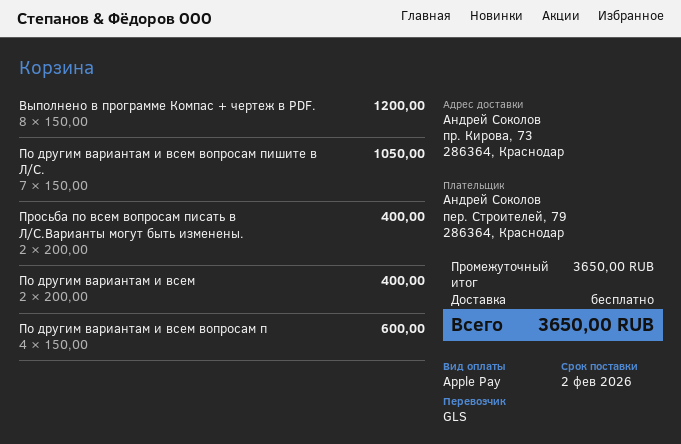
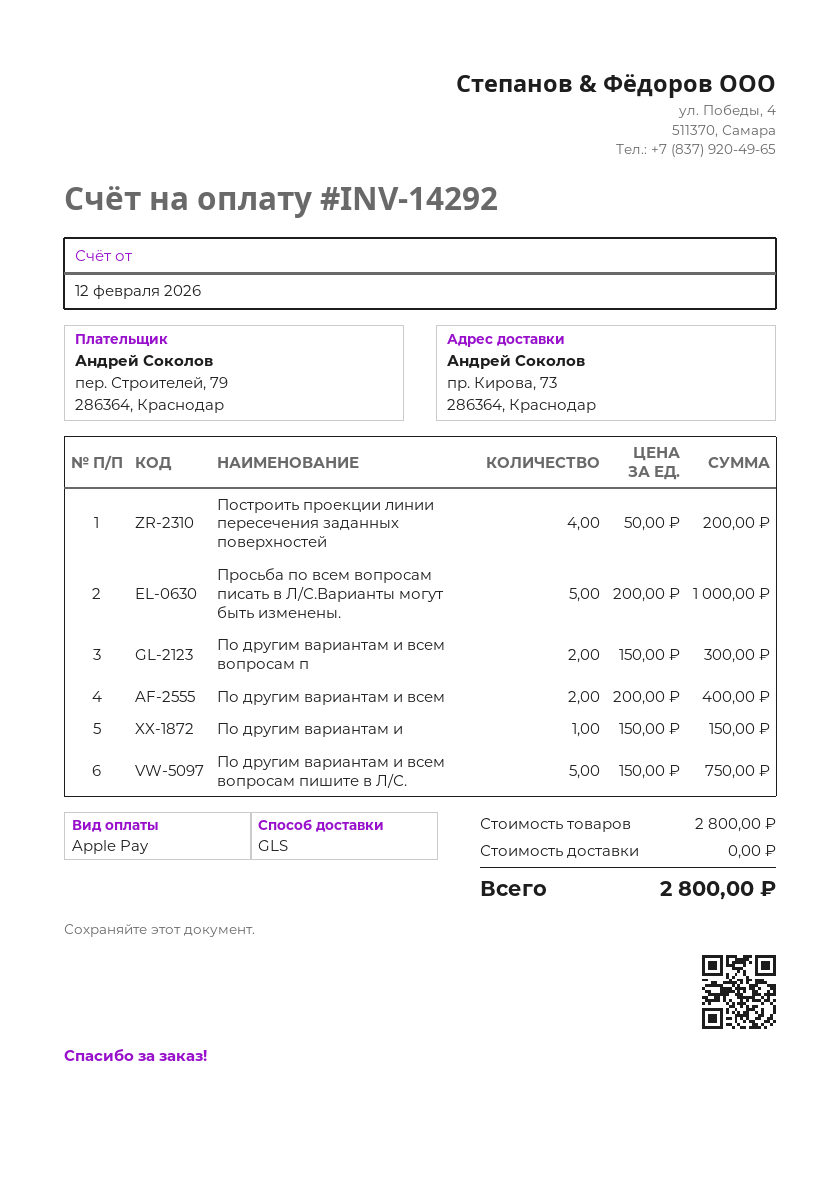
Выполнено в программе Компас + чертеж в PDF.: 8 x 150.00 = 1200.00 -> none
По другим вариантам и всем вопросам пишите в Л/С.: 7 x 150.00 = 1050.00 -> 5 x 150.00 = 750.00
Просьба по всем вопросам писать в Л/С.Варианты могут быть изменены.: 2 x 200.00 = 400.00 -> 5 x 200.00 = 1000.00
По другим вариантам и всем вопросам п: 4 x 150.00 = 600.00 -> 2 x 150.00 = 300.00
Построить проекции линии пересечения заданных поверхностей: none -> 4 x 50.00 = 200.00
По другим вариантам и: none -> 1 x 150.00 = 150.00
subtotal: 3650.00 -> 2800.00
total: 3650.00 -> 2800.00

